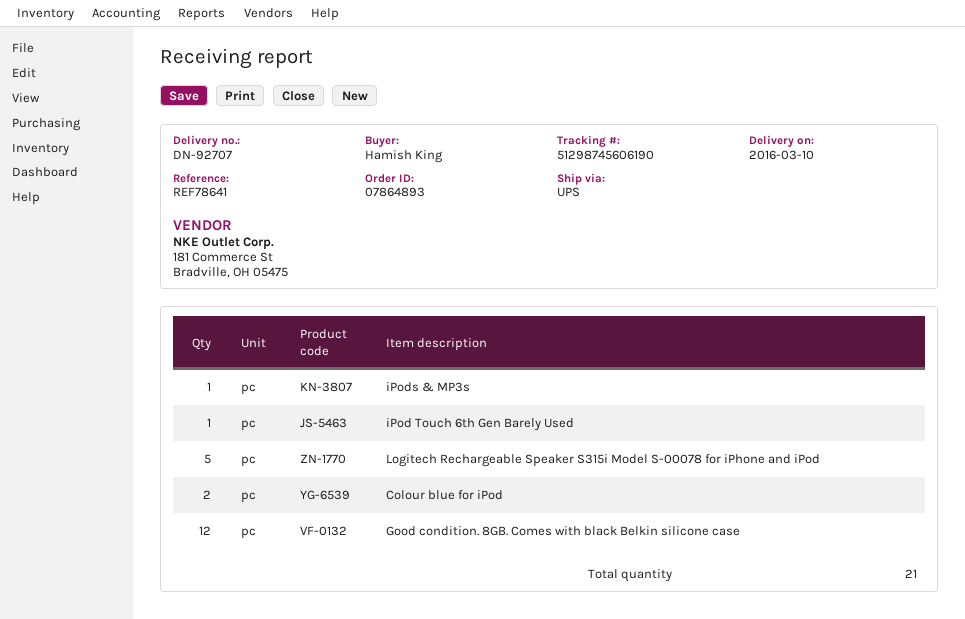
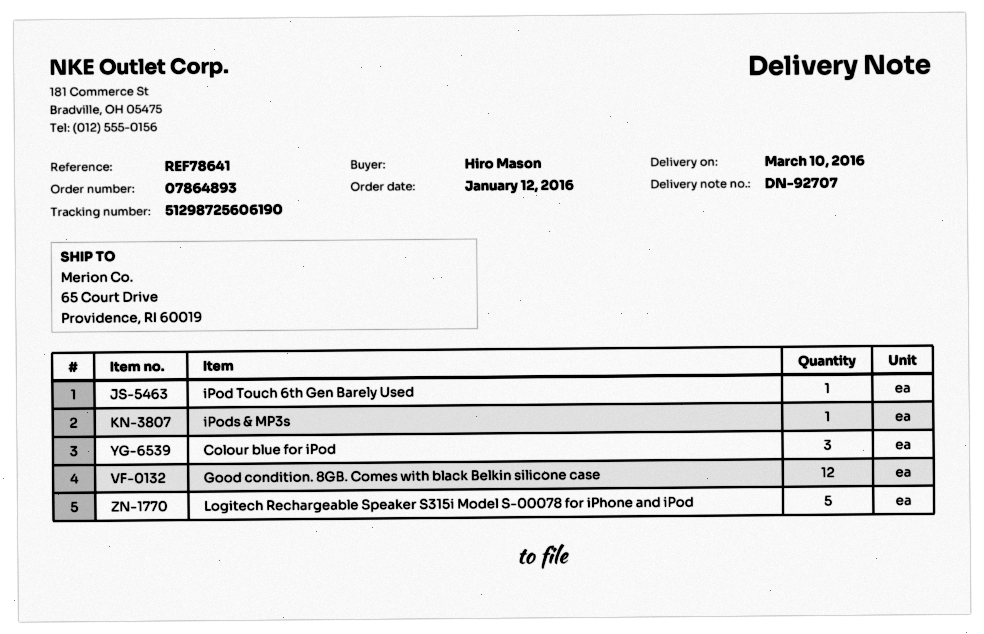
ordered by: Hamish King -> Hiro Mason
tracking number: 51298745606190 -> 51298725606190
Colour blue for iPod: 2 -> 3

